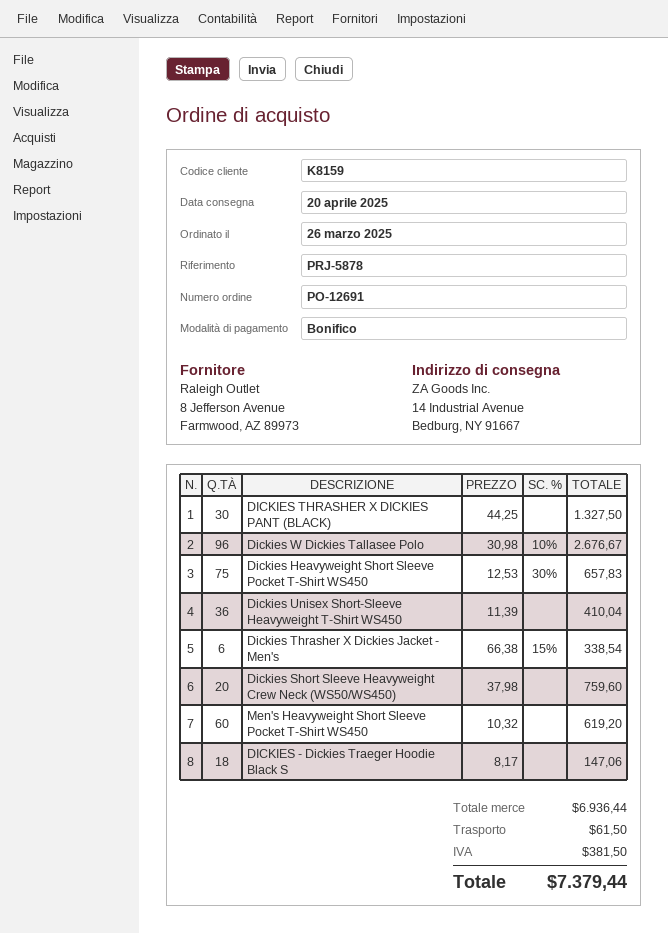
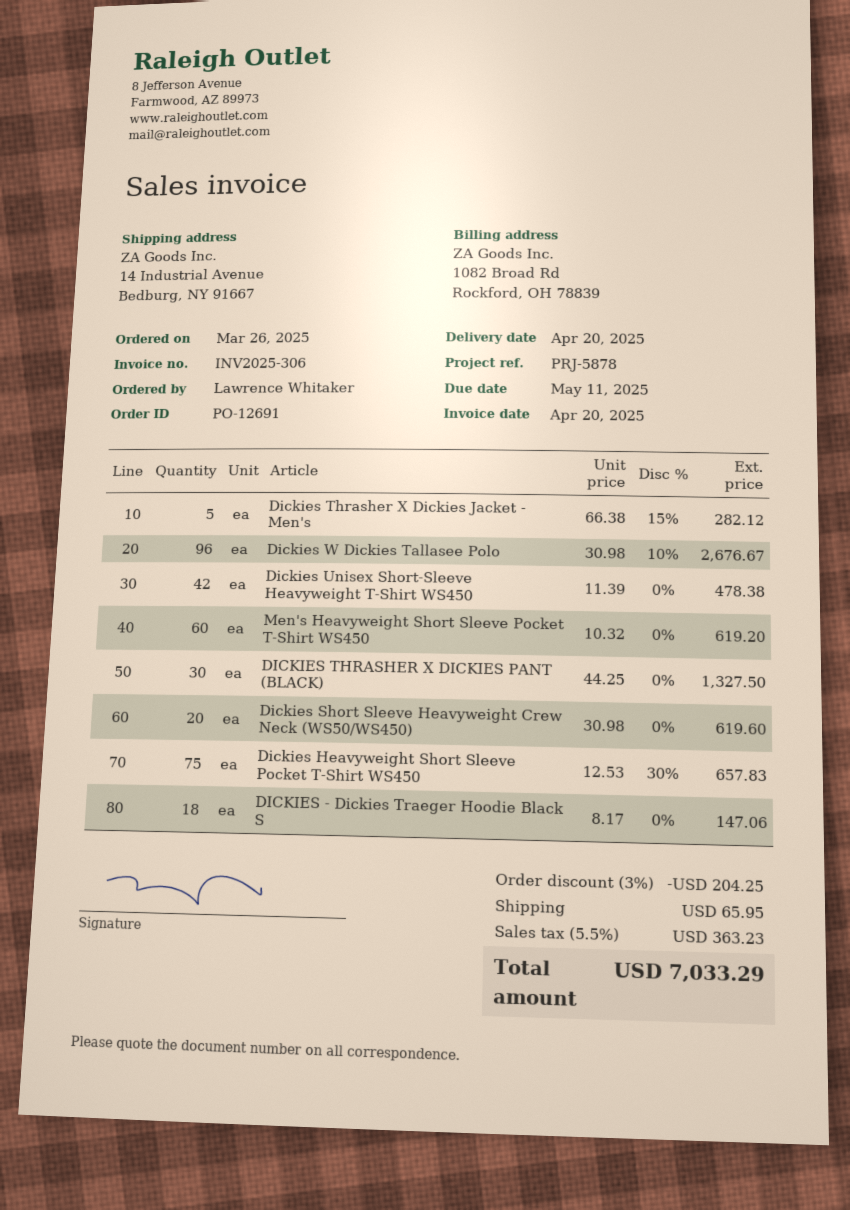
Dickies Unisex Short-Sleeve Heavyweight T-Shirt WS450: 36 x 11.39 = 410.04 -> 42 x 11.39 = 478.38
Dickies Thrasher X Dickies Jacket - Men's: 6 x 66.38 - 15% = 338.54 -> 5 x 66.38 - 15% = 282.12
Dickies Short Sleeve Heavyweight Crew Neck (WS50/WS450): 20 x 37.98 = 759.60 -> 20 x 30.98 = 619.60
discount: none -> 3% = 204.25
shipping: 61.50 -> 65.95
tax: 381.50 -> 363.23
total: 7379.44 -> 7033.29

